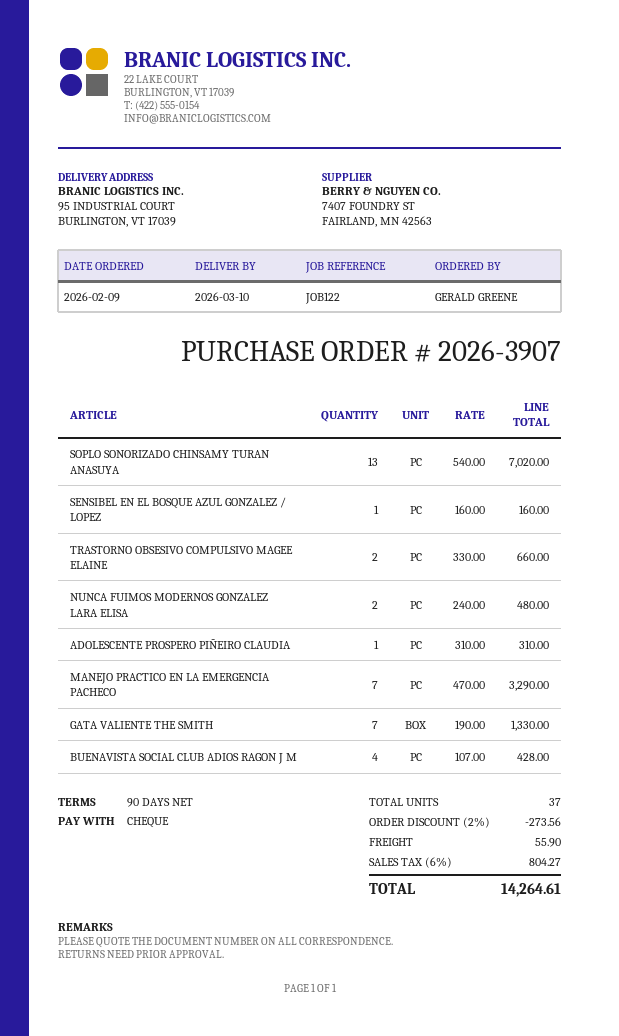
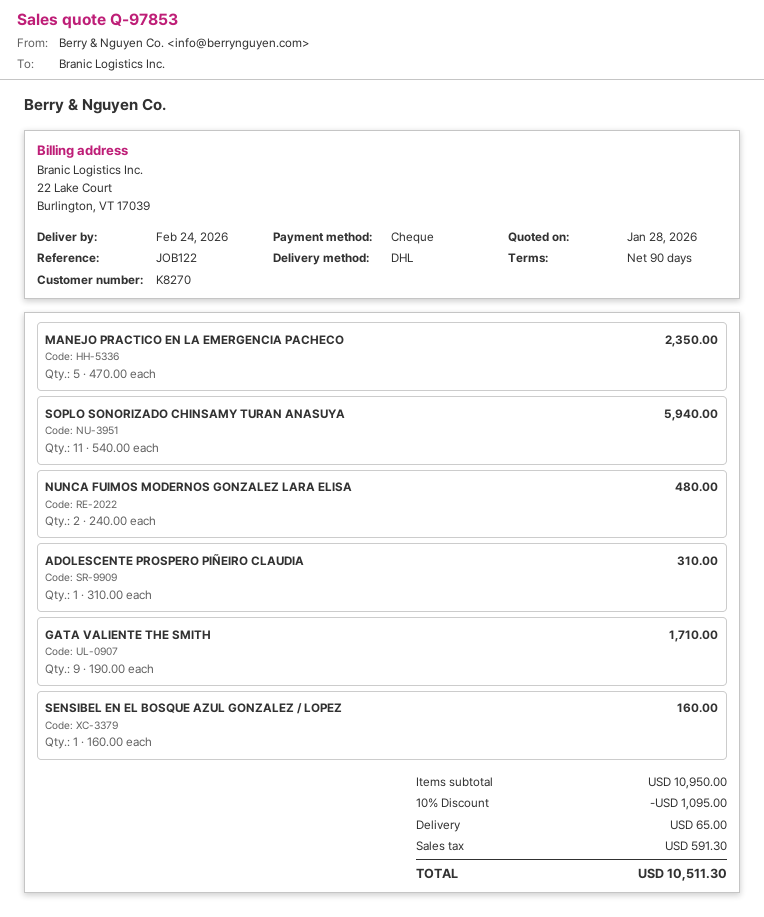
delivery date: 2026-03-10 -> 2026-02-24
SOPLO SONORIZADO CHINSAMY TURAN ANASUYA: 13 x 540.00 = 7020.00 -> 11 x 540.00 = 5940.00
TRASTORNO OBSESIVO COMPULSIVO MAGEE ELAINE: 2 x 330.00 = 660.00 -> none
MANEJO PRACTICO EN LA EMERGENCIA PACHECO: 7 x 470.00 = 3290.00 -> 5 x 470.00 = 2350.00
GATA VALIENTE THE SMITH: 7 x 190.00 = 1330.00 -> 9 x 190.00 = 1710.00
BUENAVISTA SOCIAL CLUB ADIOS RAGON J M: 4 x 107.00 = 428.00 -> none
discount: 2% = 273.56 -> 10% = 1095.00
shipping: 55.90 -> 65.00
tax: 804.27 -> 591.30
total: 14264.61 -> 10511.30

